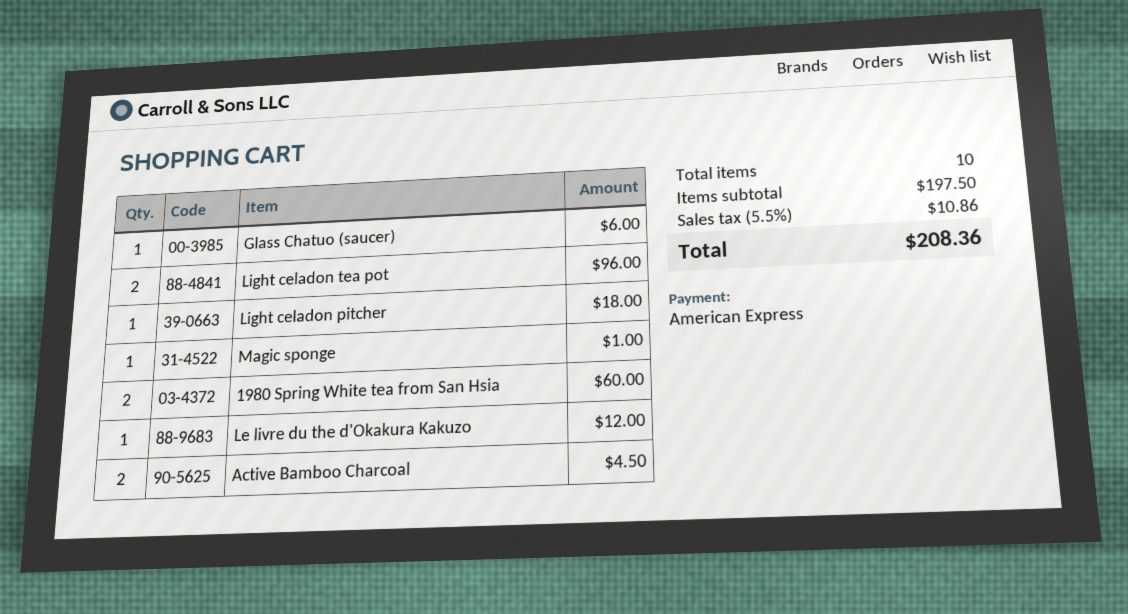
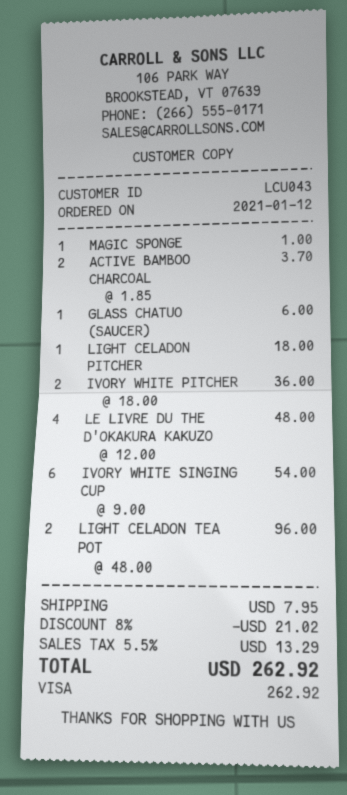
payment method: American Express -> Visa
1980 Spring White tea from San Hsia: 2 for 60.00 -> none
Le livre du the d'Okakura Kakuzo: 1 for 12.00 -> 4 for 48.00
Active Bamboo Charcoal: 2 for 4.50 -> 2 for 3.70
IVORY WHITE PITCHER: none -> 2 for 36.00
IVORY WHITE SINGING CUP: none -> 6 for 54.00
discount: none -> 8% = 21.02
shipping: none -> 7.95
tax: 5.5% = 10.86 -> 5.5% = 13.29
total: 208.36 -> 262.92

